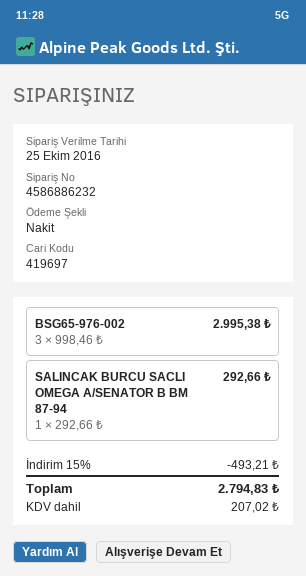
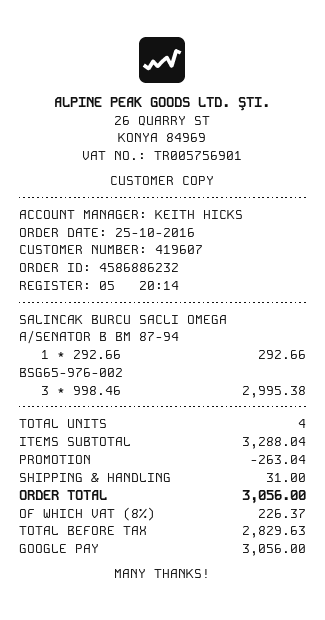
customer number: 419697 -> 419607
payment method: cash -> Google Pay
discount: 493.21 -> 263.04
shipping: none -> 31.00
tax: 207.02 -> 226.37
total: 2794.83 -> 3056.00

